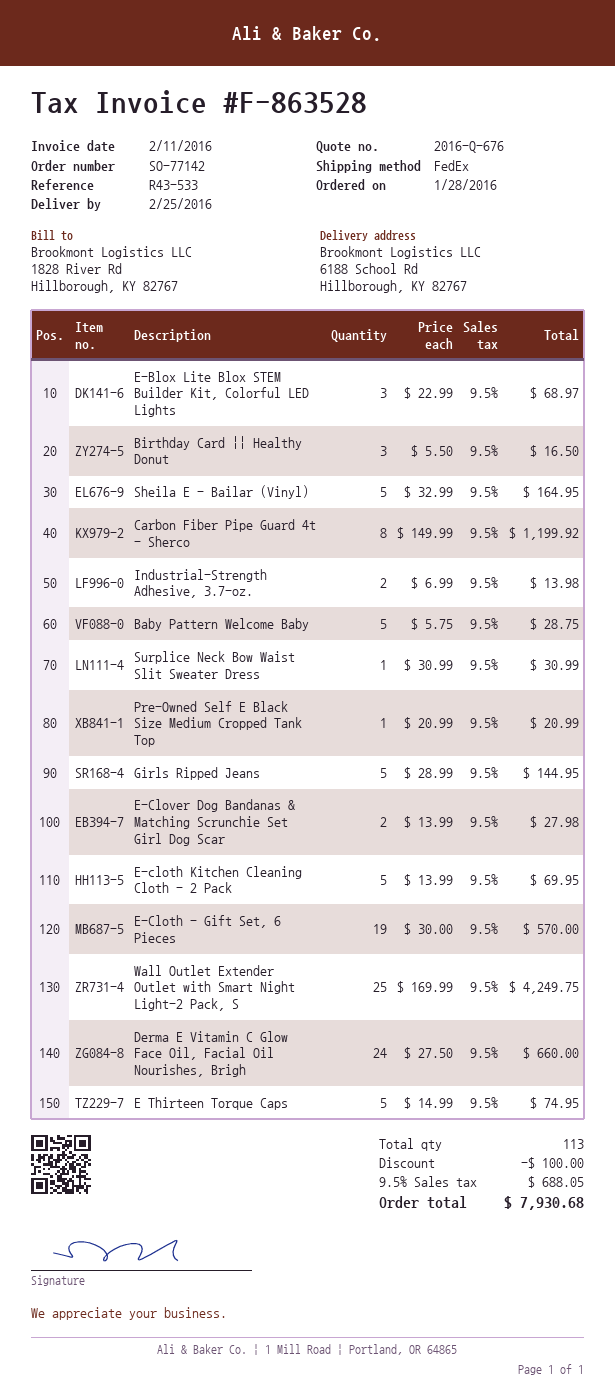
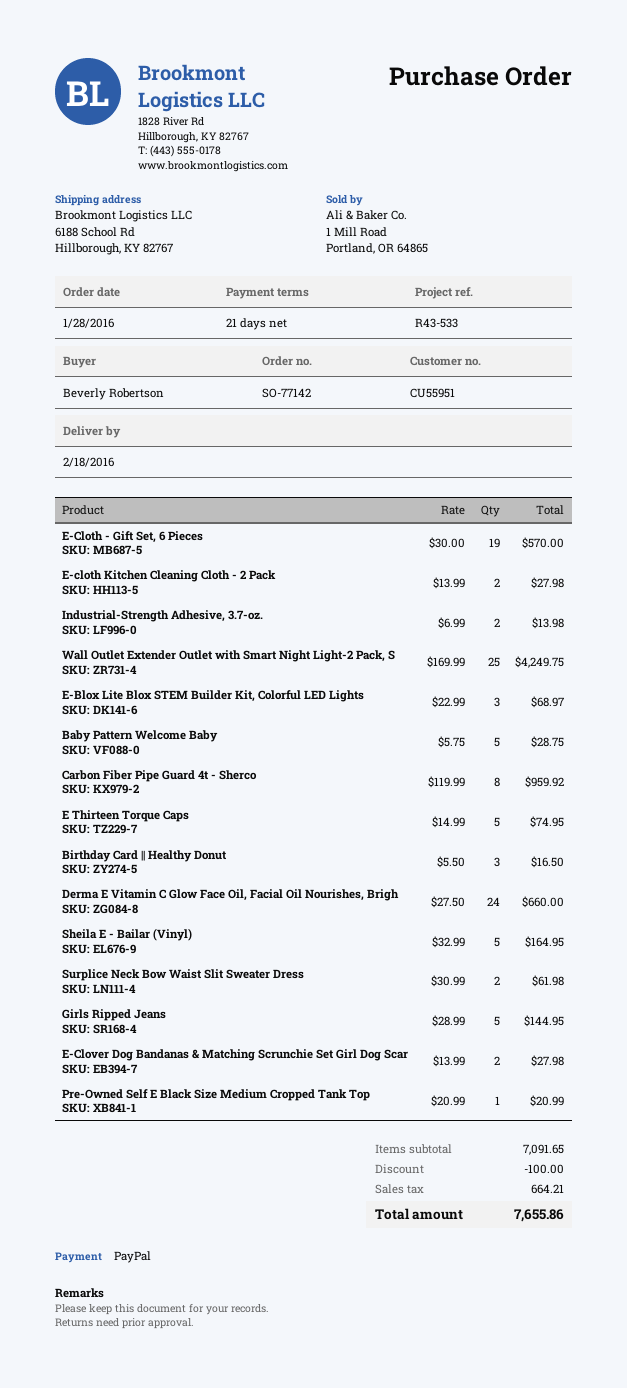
delivery date: 2016-02-25 -> 2016-02-18
Carbon Fiber Pipe Guard 4t - Sherco: 8 x 149.99 = 1199.92 -> 8 x 119.99 = 959.92
Surplice Neck Bow Waist Slit Sweater Dress: 1 x 30.99 = 30.99 -> 2 x 30.99 = 61.98
E-cloth Kitchen Cleaning Cloth - 2 Pack: 5 x 13.99 = 69.95 -> 2 x 13.99 = 27.98
tax: 688.05 -> 664.21
total: 7930.68 -> 7655.86

